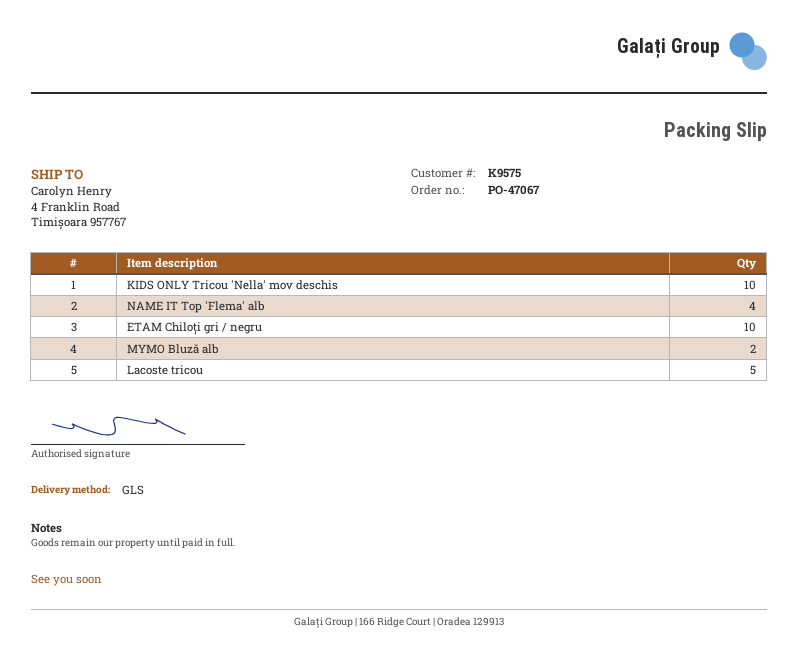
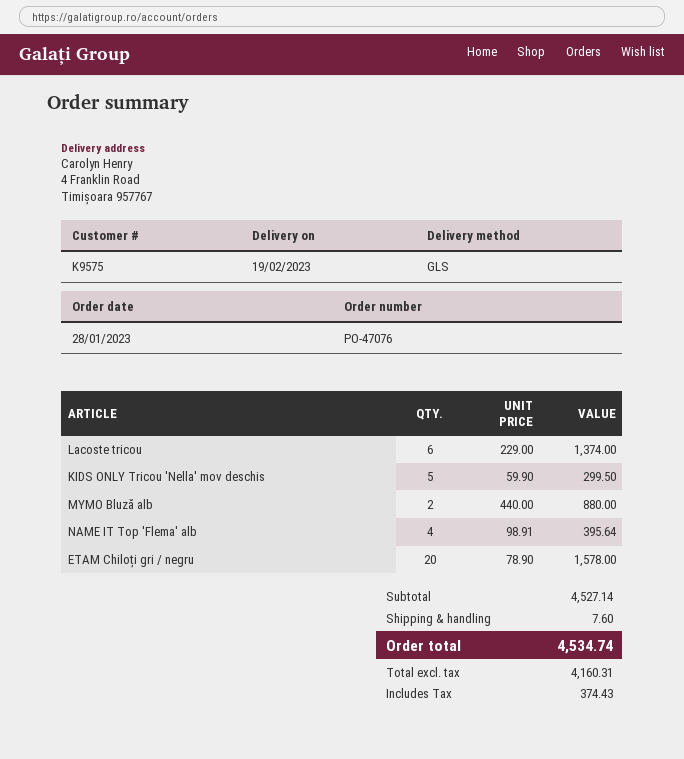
order number: PO-47067 -> PO-47076
KIDS ONLY Tricou 'Nella' mov deschis: 10 -> 5
ETAM Chiloți gri / negru: 10 -> 20
Lacoste tricou: 5 -> 6

